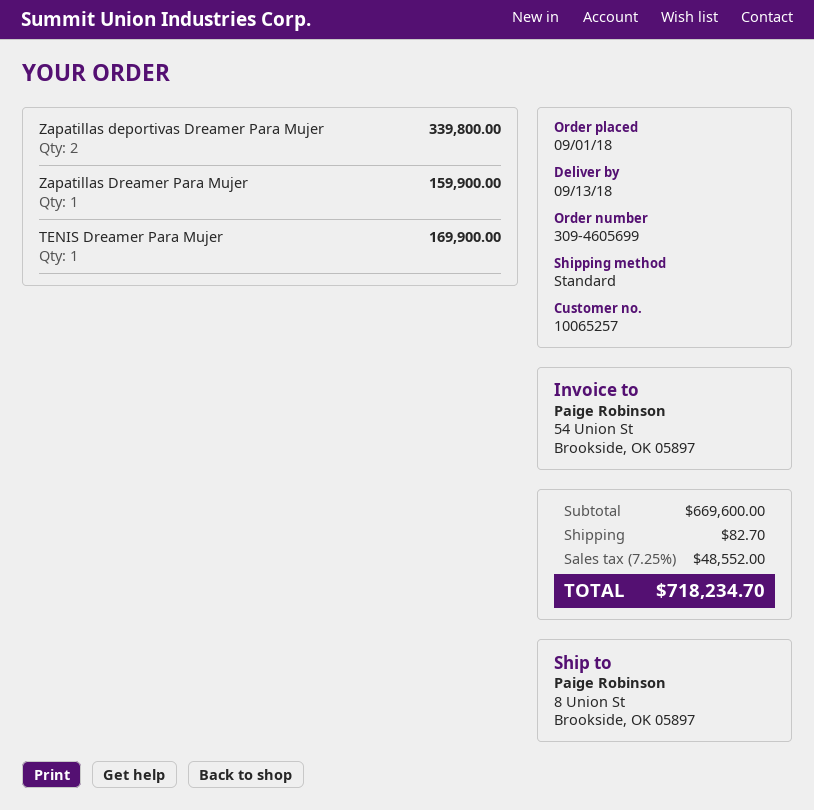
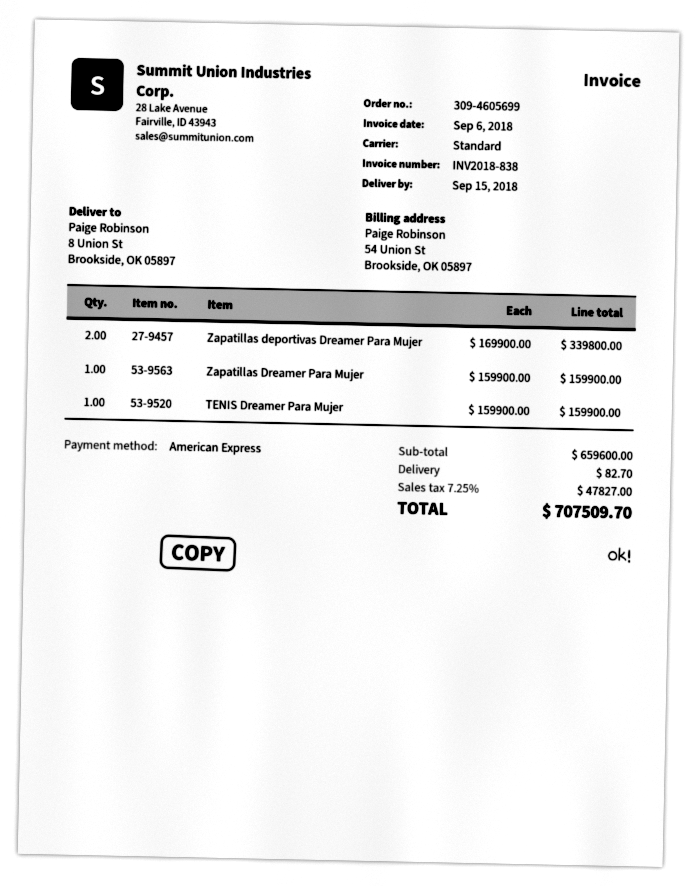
delivery date: 2018-09-13 -> 2018-09-15
TENIS Dreamer Para Mujer: 1 for 169900.00 -> 1 for 159900.00
subtotal: 669600.00 -> 659600.00
tax: 7.25% = 48552.00 -> 7.25% = 47827.00
total: 718234.70 -> 707509.70

